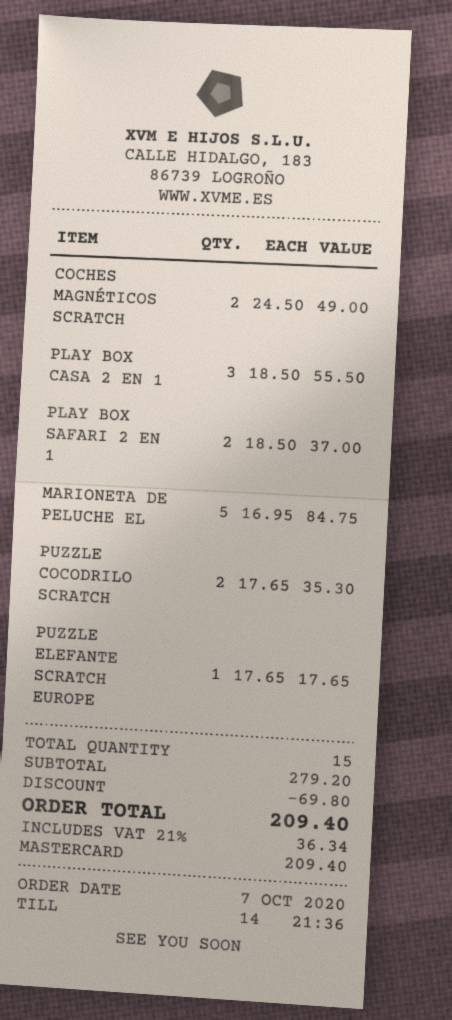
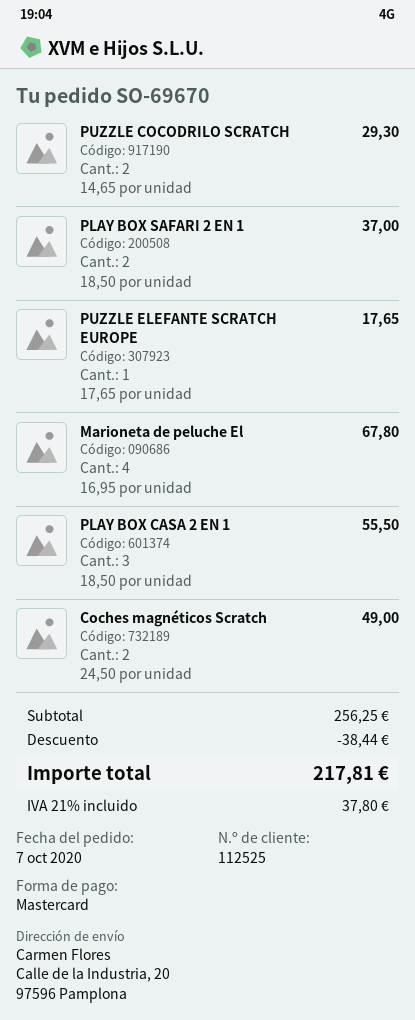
MARIONETA DE PELUCHE EL: 5 x 16.95 = 84.75 -> 4 x 16.95 = 67.80
PUZZLE COCODRILO SCRATCH: 2 x 17.65 = 35.30 -> 2 x 14.65 = 29.30
subtotal: 279.20 -> 256.25
discount: 69.80 -> 38.44
tax: 21% = 36.34 -> 21% = 37.80
total: 209.40 -> 217.81

